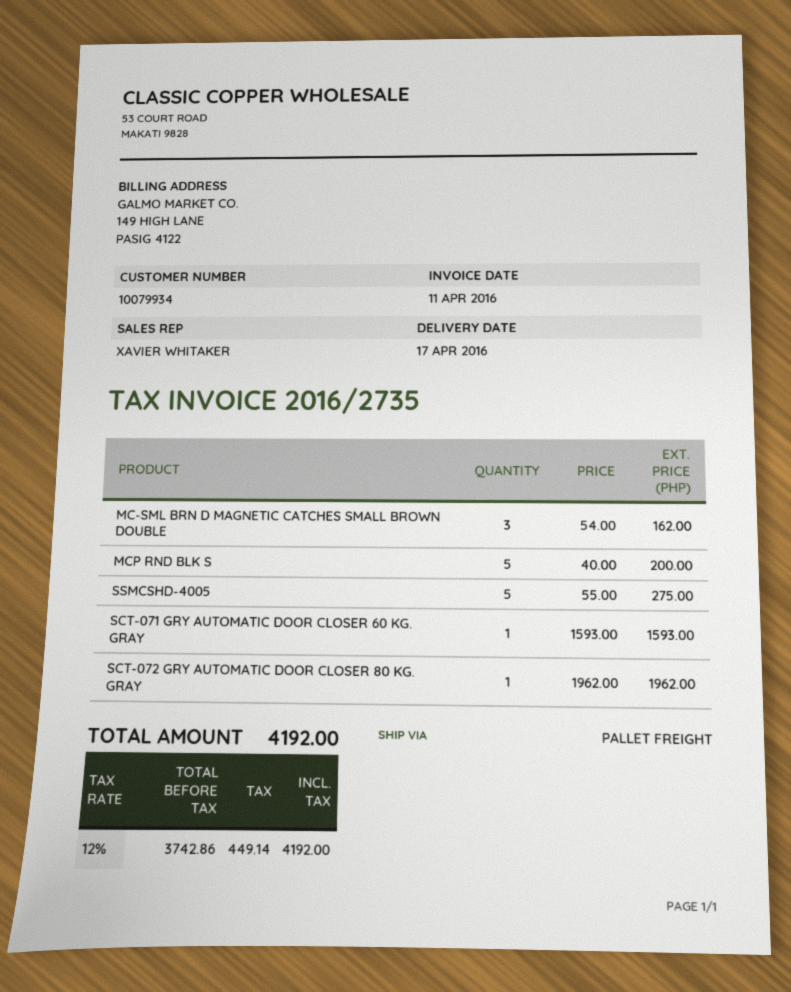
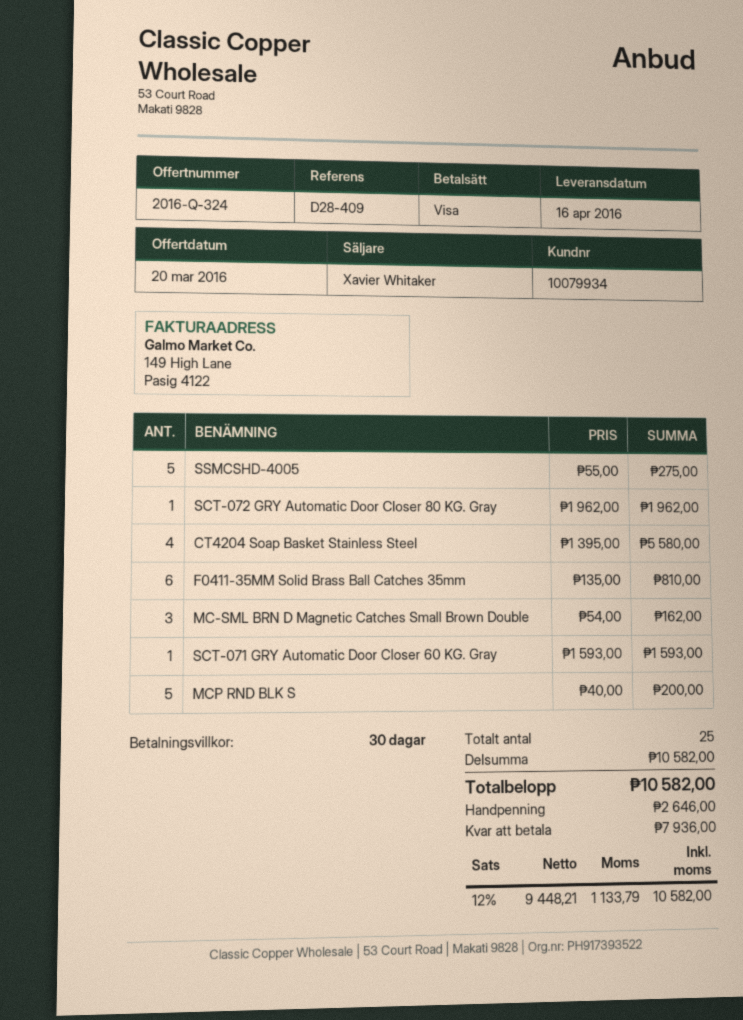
delivery date: 2016-04-17 -> 2016-04-16
CT4204 Soap Basket Stainless Steel: none -> 4 x 1395.00 = 5580.00
F0411-35MM Solid Brass Ball Catches 35mm: none -> 6 x 135.00 = 810.00
net: 3742.86 -> 9448.21
tax: 12% = 449.14 -> 12% = 1133.79
total: 4192.00 -> 10582.00

